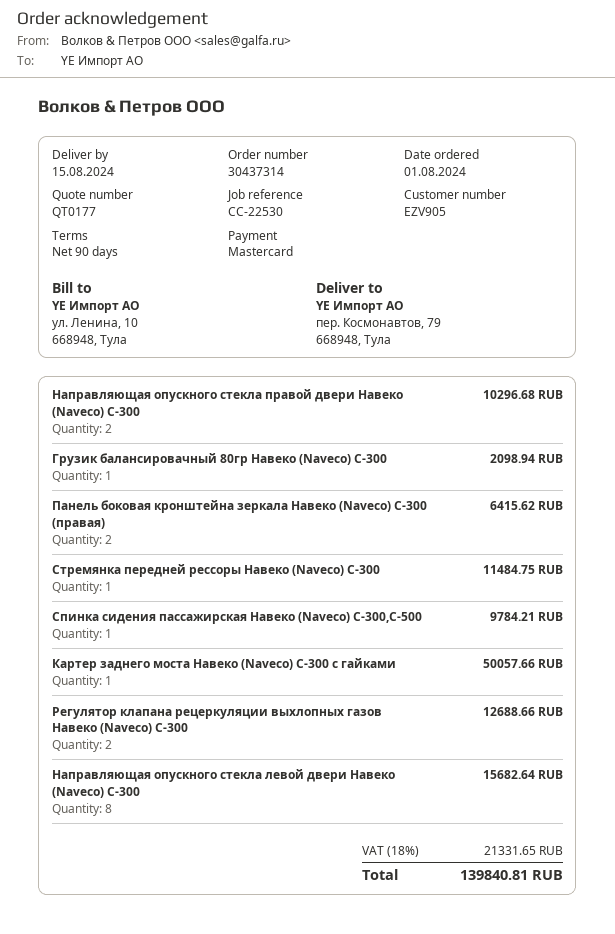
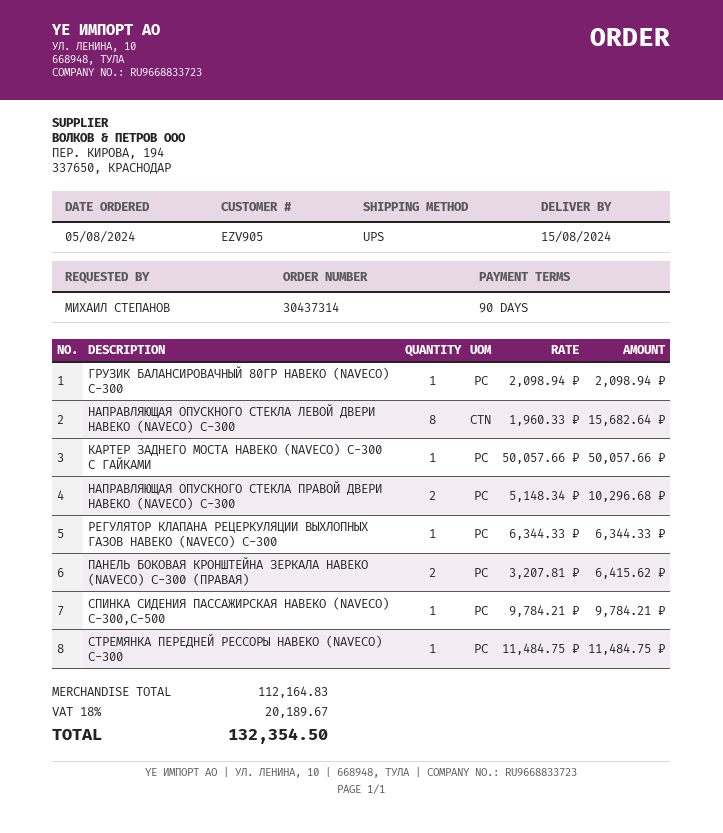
order date: 2024-08-01 -> 2024-08-05
Регулятор клапана рецеркуляции выхлопных газов Навеко (Naveco) С-300: 2 for 12688.66 -> 1 for 6344.33
tax: 18% = 21331.65 -> 18% = 20189.67
total: 139840.81 -> 132354.50

